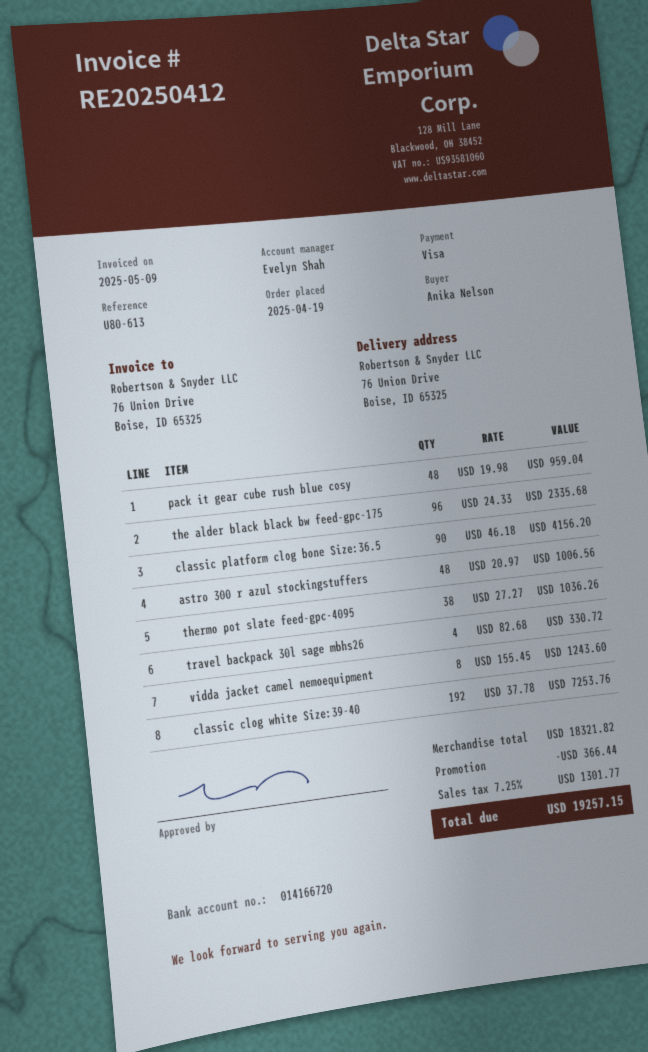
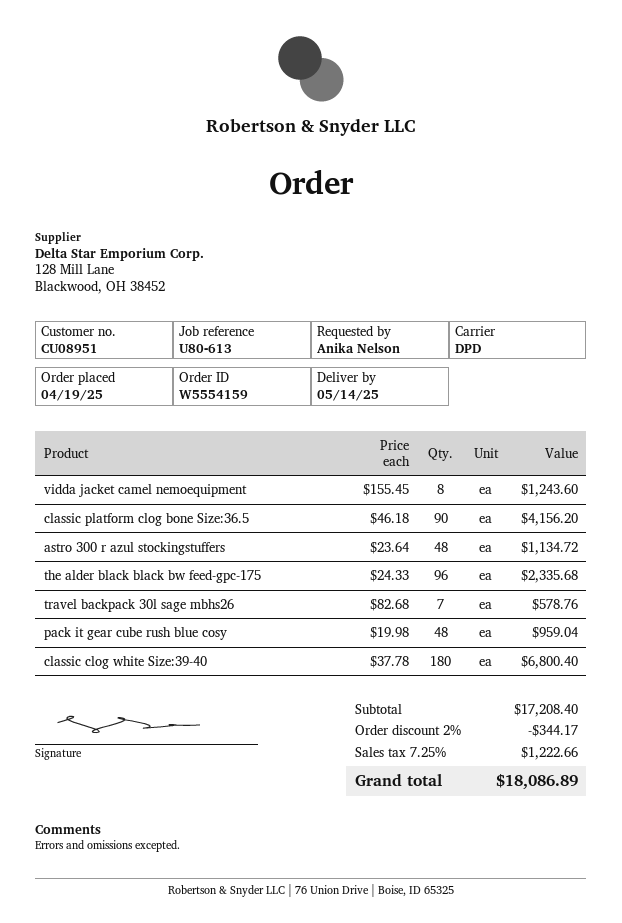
astro 300 r azul stockingstuffers: 48 x 20.97 = 1006.56 -> 48 x 23.64 = 1134.72
thermo pot slate feed-gpc-4095: 38 x 27.27 = 1036.26 -> none
travel backpack 30l sage mbhs26: 4 x 82.68 = 330.72 -> 7 x 82.68 = 578.76
classic clog white Size:39-40: 192 x 37.78 = 7253.76 -> 180 x 37.78 = 6800.40
subtotal: 18321.82 -> 17208.40
discount: 366.44 -> 344.17
tax: 7.25% = 1301.77 -> 7.25% = 1222.66
total: 19257.15 -> 18086.89

